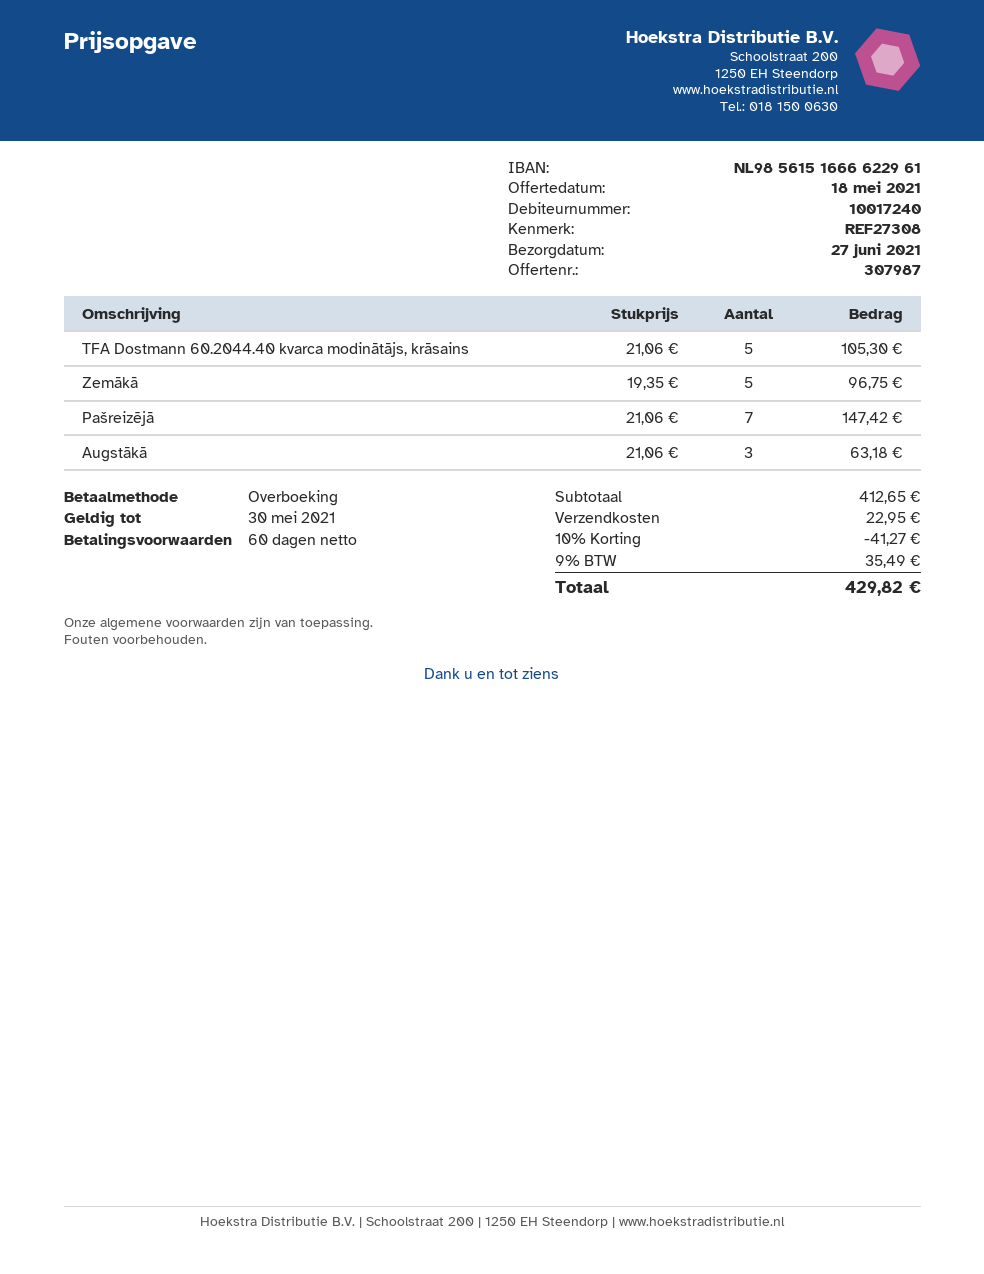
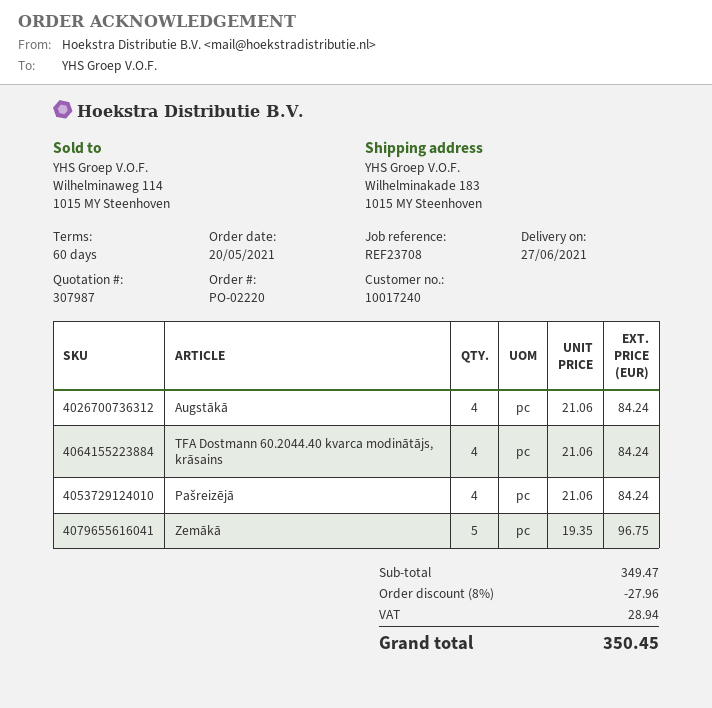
reference: REF27308 -> REF23708
TFA Dostmann 60.2044.40 kvarca modinātājs, krāsains: 5 x 21.06 = 105.30 -> 4 x 21.06 = 84.24
Pašreizējā: 7 x 21.06 = 147.42 -> 4 x 21.06 = 84.24
Augstākā: 3 x 21.06 = 63.18 -> 4 x 21.06 = 84.24
subtotal: 412.65 -> 349.47
discount: 10% = 41.27 -> 8% = 27.96
shipping: 22.95 -> none
tax: 35.49 -> 28.94
total: 429.82 -> 350.45

